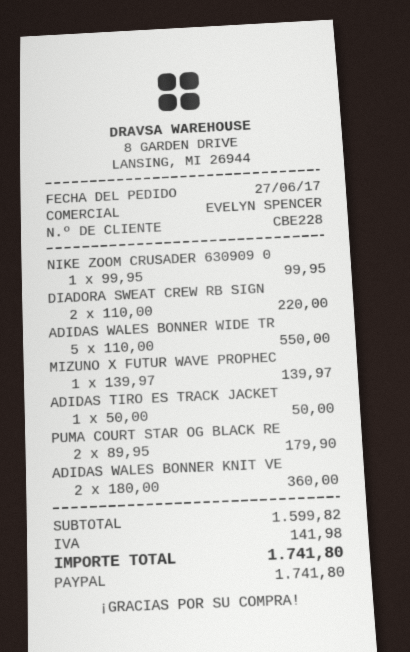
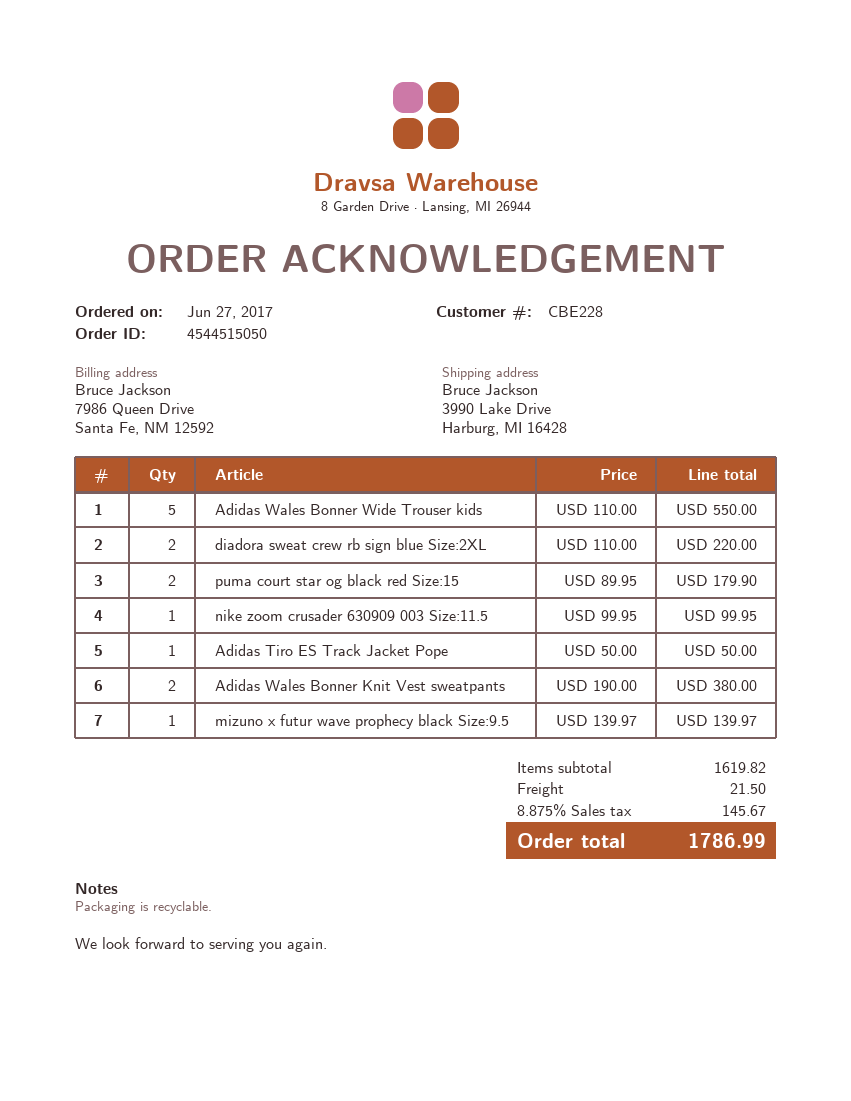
ADIDAS WALES BONNER KNIT VE: 2 x 180.00 = 360.00 -> 2 x 190.00 = 380.00
subtotal: 1599.82 -> 1619.82
shipping: none -> 21.50
tax: 141.98 -> 145.67
total: 1741.80 -> 1786.99

